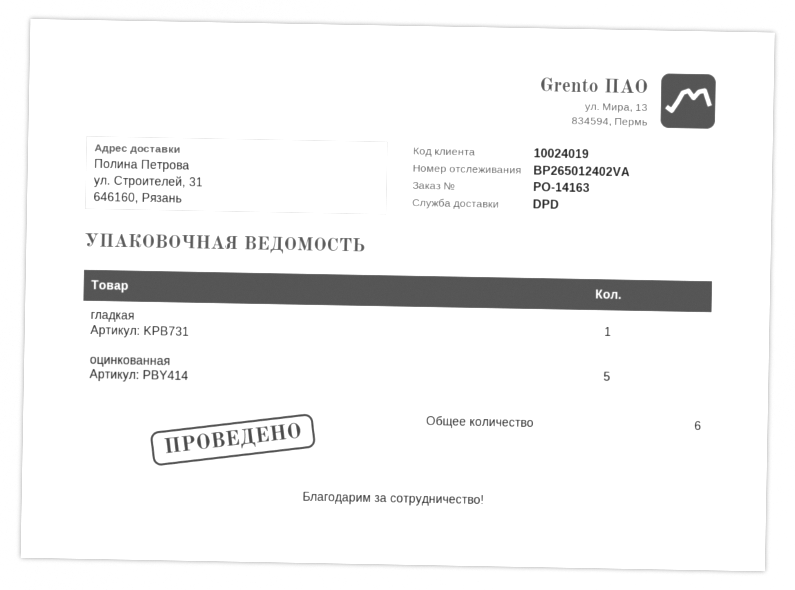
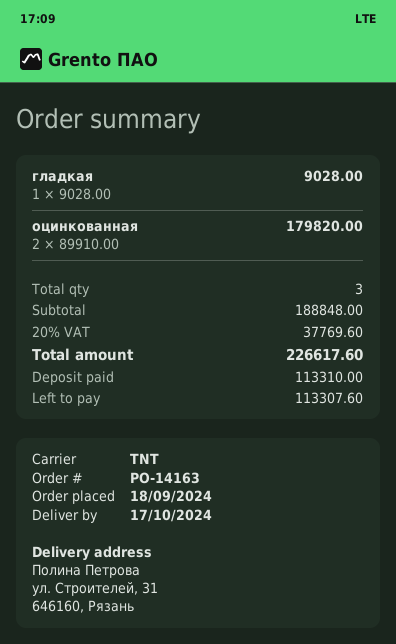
shipping method: DPD -> TNT
оцинкованная: 5 -> 2
total quantity: 6 -> 3

